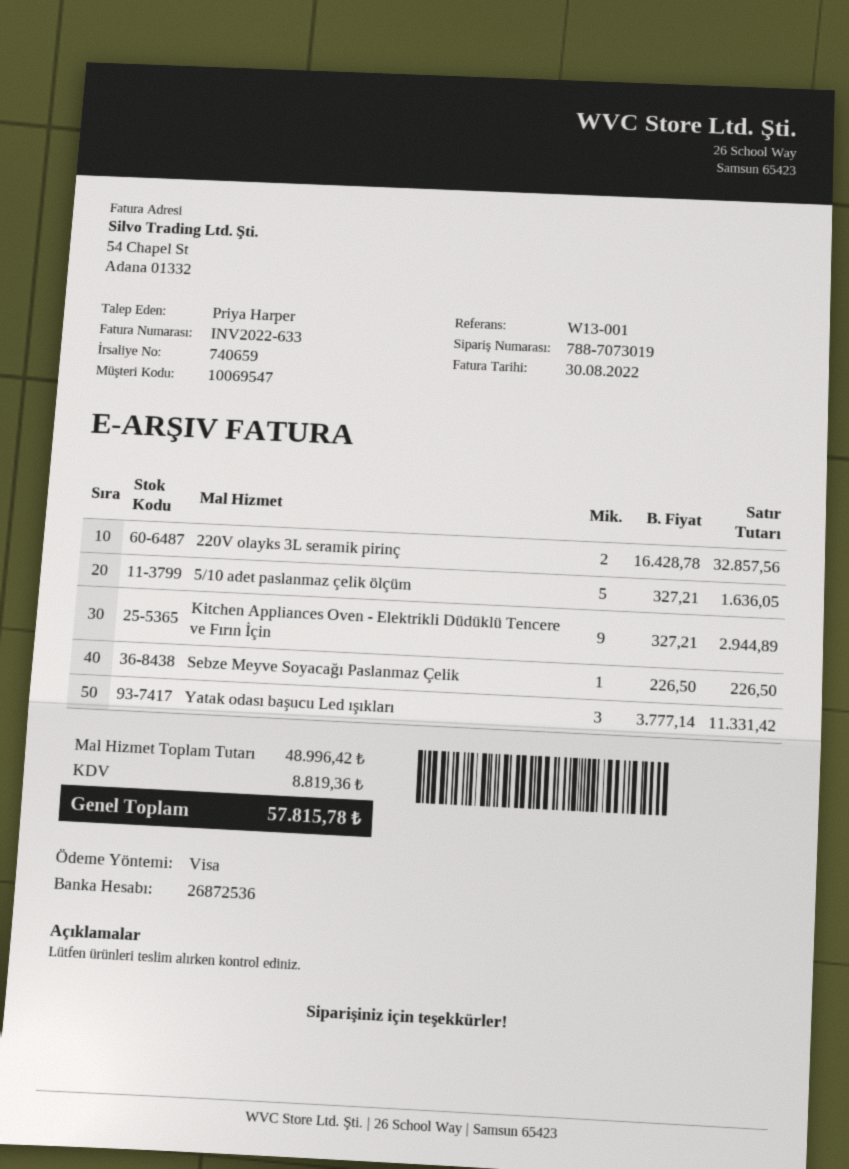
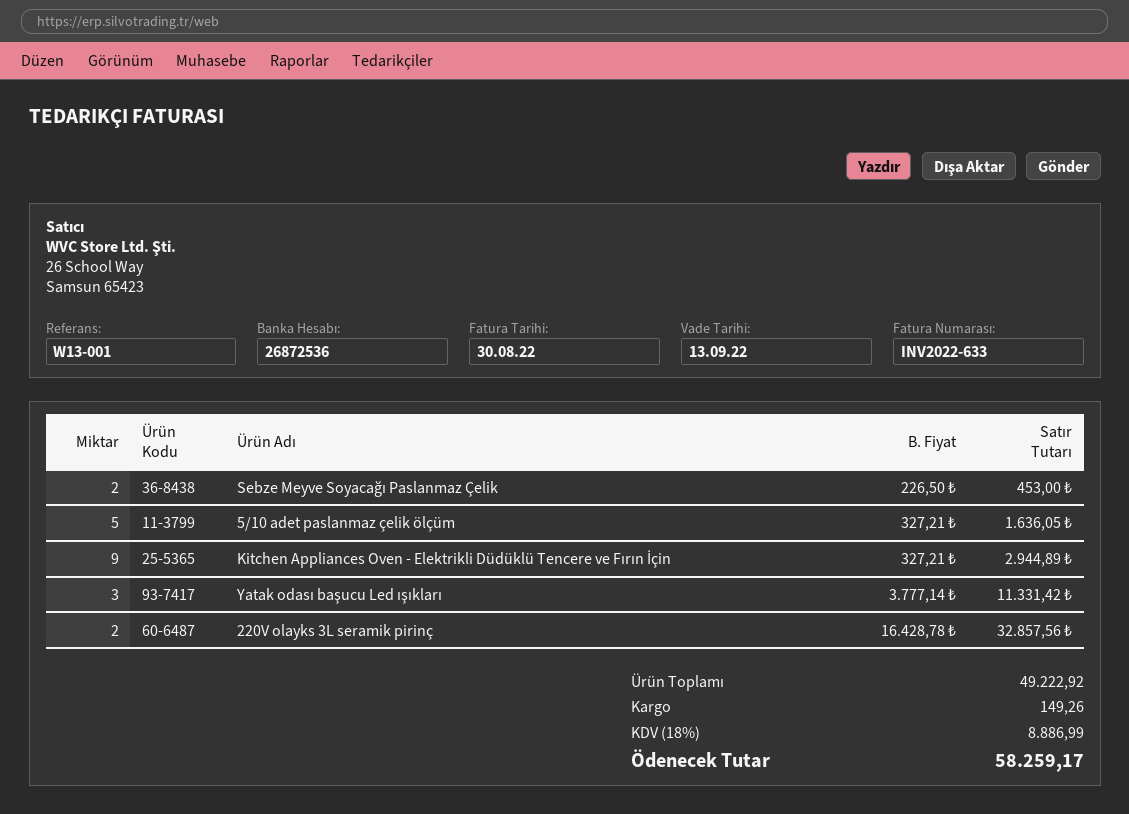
Sebze Meyve Soyacağı Paslanmaz Çelik: 1 x 226.50 = 226.50 -> 2 x 226.50 = 453.00
subtotal: 48996.42 -> 49222.92
shipping: none -> 149.26
tax: 8819.36 -> 8886.99
total: 57815.78 -> 58259.17

